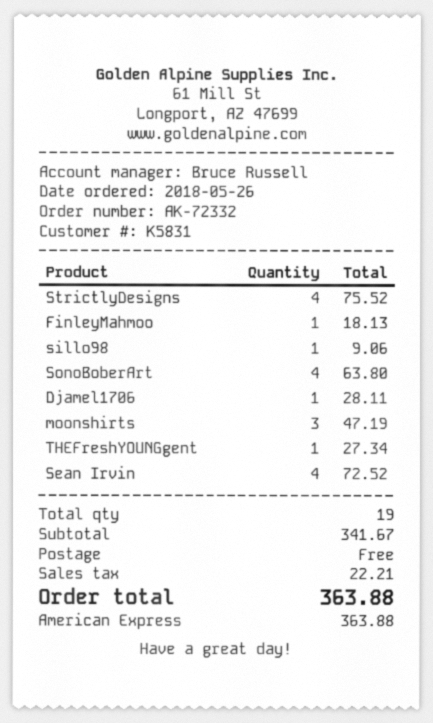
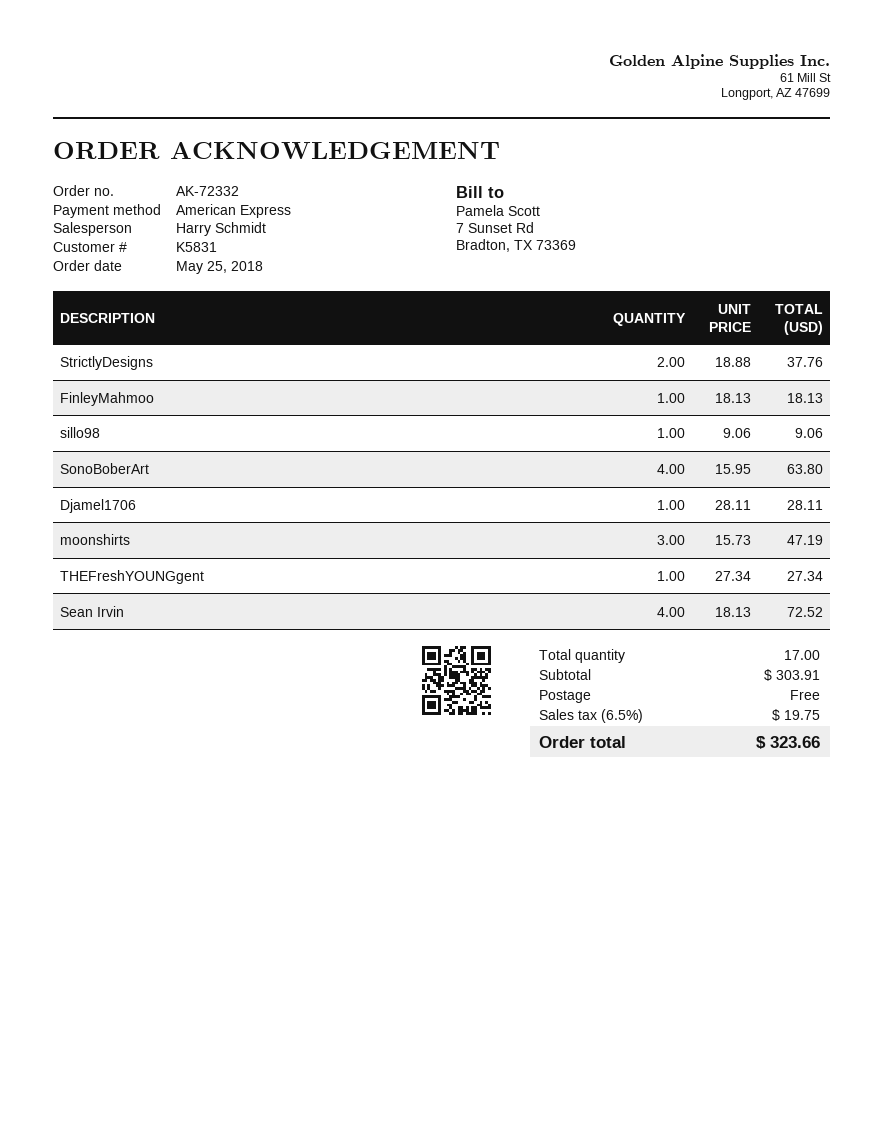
order date: 2018-05-26 -> 2018-05-25
sales rep: Bruce Russell -> Harry Schmidt
StrictlyDesigns: 4 for 75.52 -> 2 for 37.76
total quantity: 19 -> 17
subtotal: 341.67 -> 303.91
tax: 22.21 -> 19.75
total: 363.88 -> 323.66

